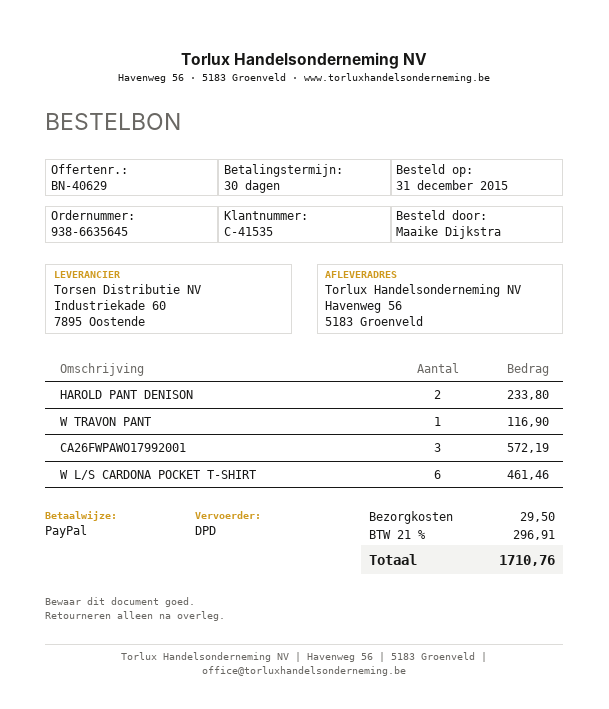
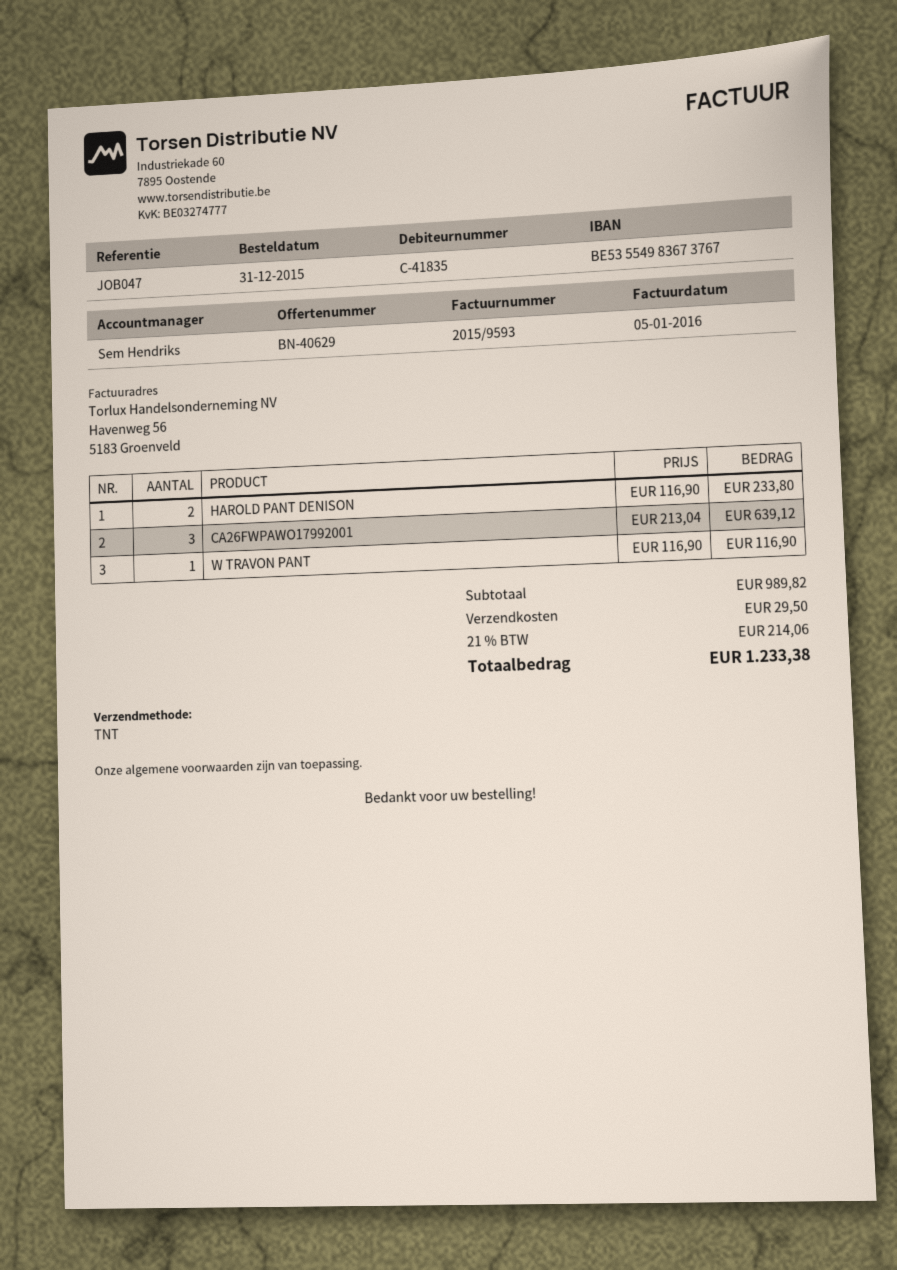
customer number: C-41535 -> C-41835
shipping method: DPD -> TNT
CA26FWPAWO17992001: 3 for 572.19 -> 3 for 639.12
W L/S CARDONA POCKET T-SHIRT: 6 for 461.46 -> none
tax: 21% = 296.91 -> 21% = 214.06
total: 1710.76 -> 1233.38

